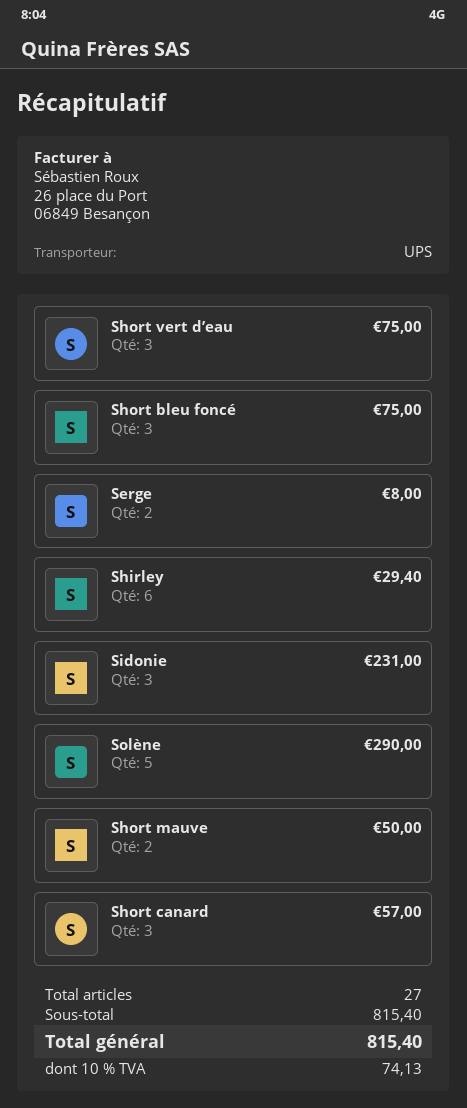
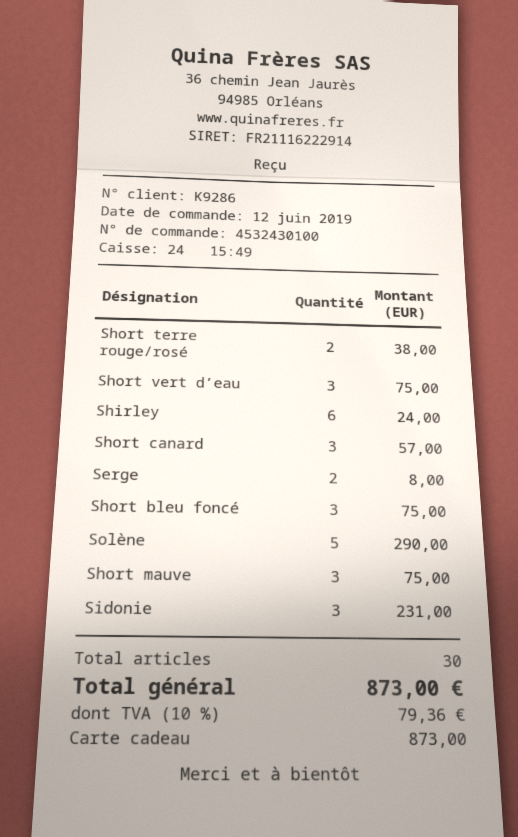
Shirley: 6 for 29.40 -> 6 for 24.00
Short mauve: 2 for 50.00 -> 3 for 75.00
Short terre rouge/rosé: none -> 2 for 38.00
total quantity: 27 -> 30
tax: 10% = 74.13 -> 10% = 79.36
total: 815.40 -> 873.00

